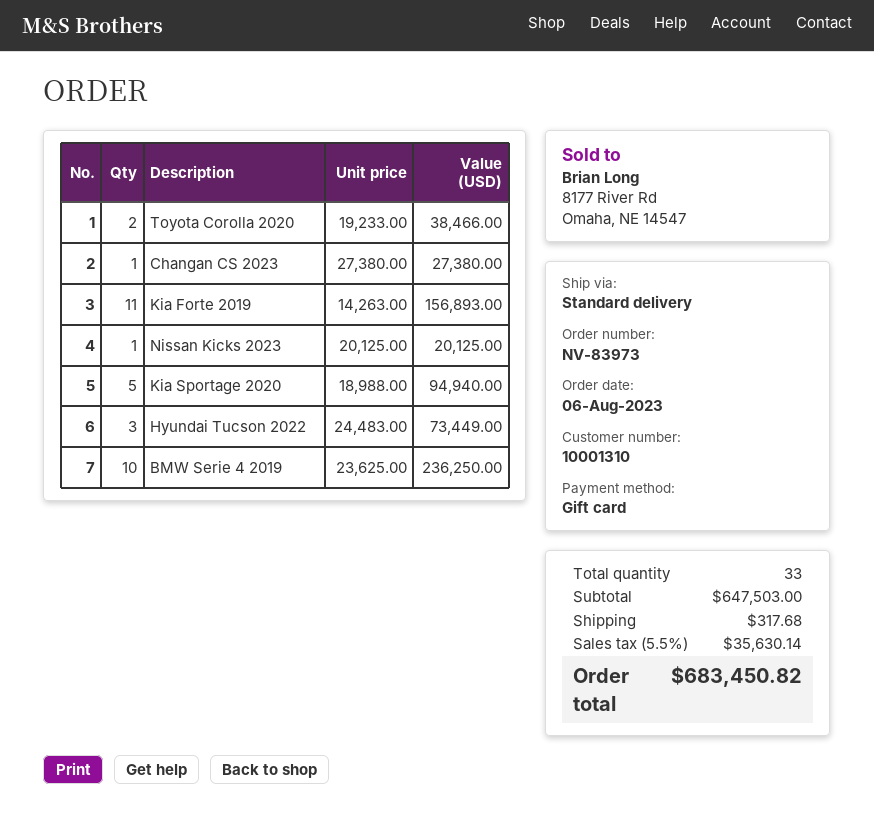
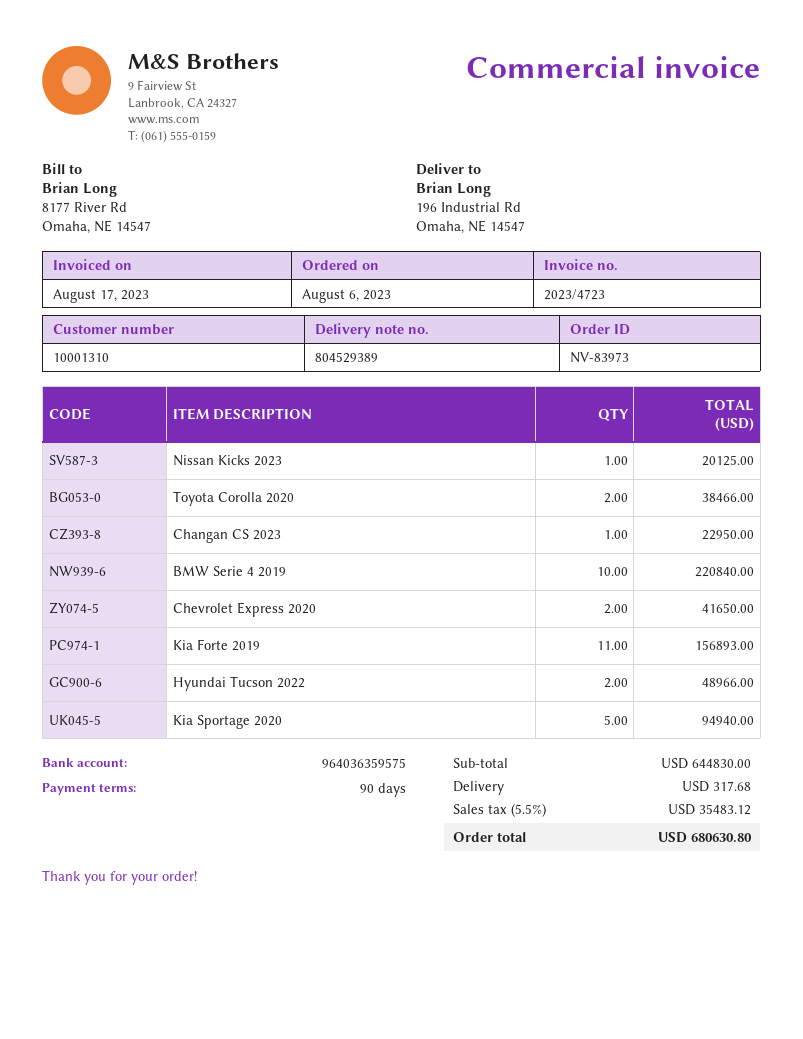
Changan CS 2023: 1 for 27380.00 -> 1 for 22950.00
Hyundai Tucson 2022: 3 for 73449.00 -> 2 for 48966.00
BMW Serie 4 2019: 10 for 236250.00 -> 10 for 220840.00
Chevrolet Express 2020: none -> 2 for 41650.00
subtotal: 647503.00 -> 644830.00
tax: 5.5% = 35630.14 -> 5.5% = 35483.12
total: 683450.82 -> 680630.80

